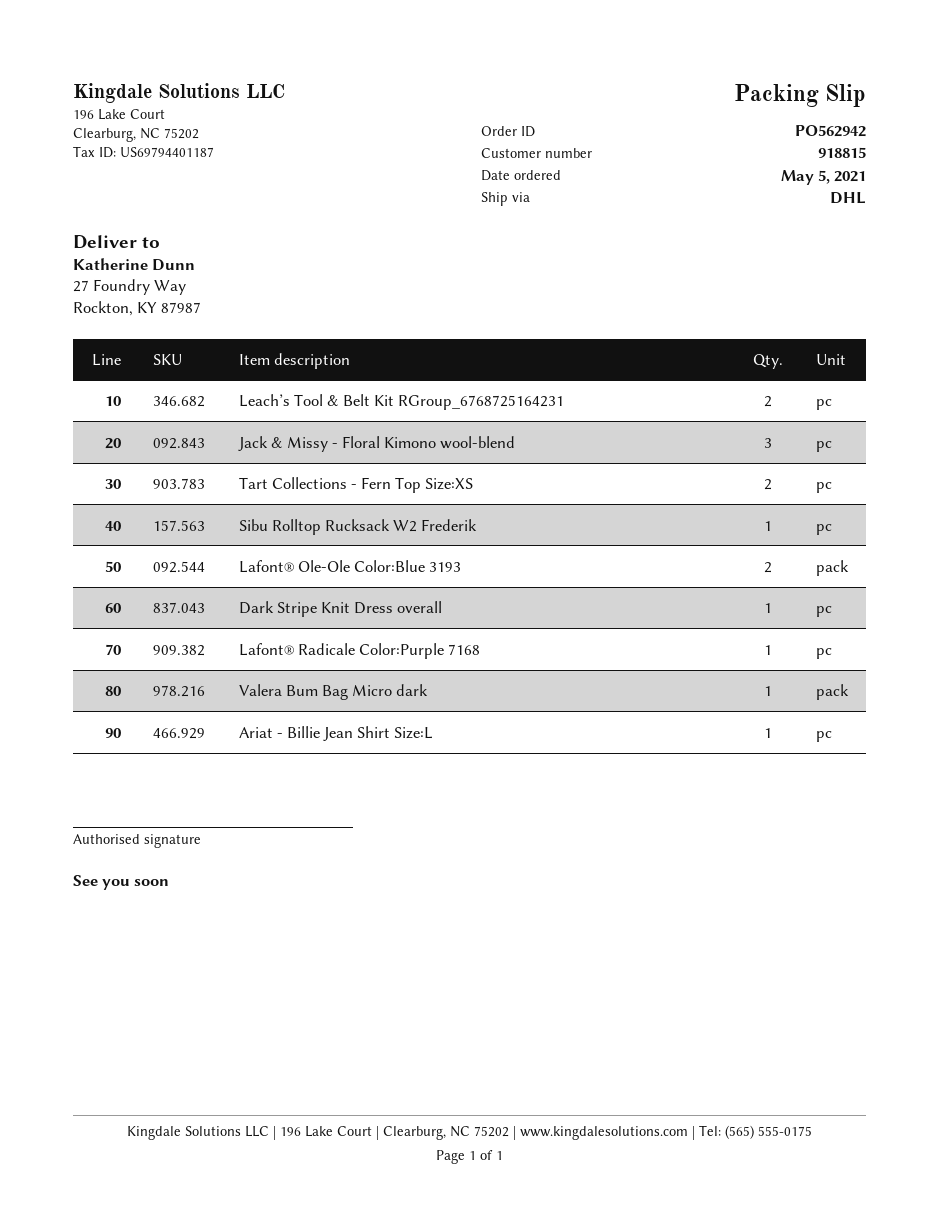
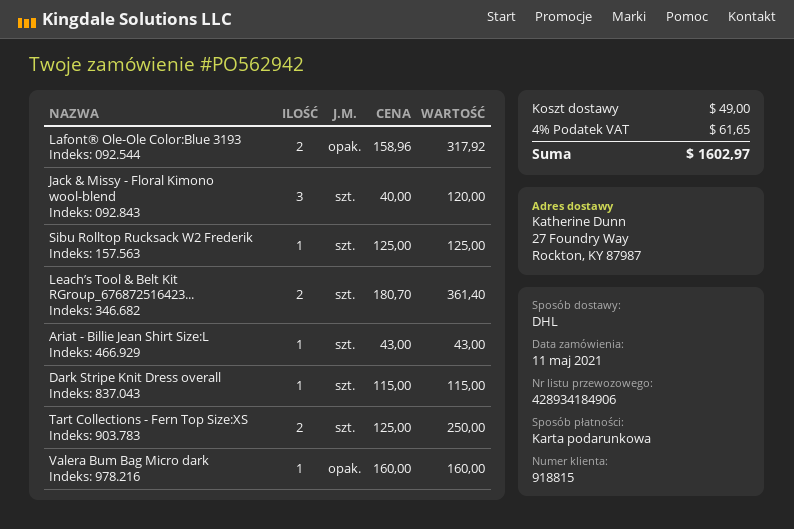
order date: 2021-05-05 -> 2021-05-11
Lafont® Radicale Color:Purple 7168: 1 -> none

